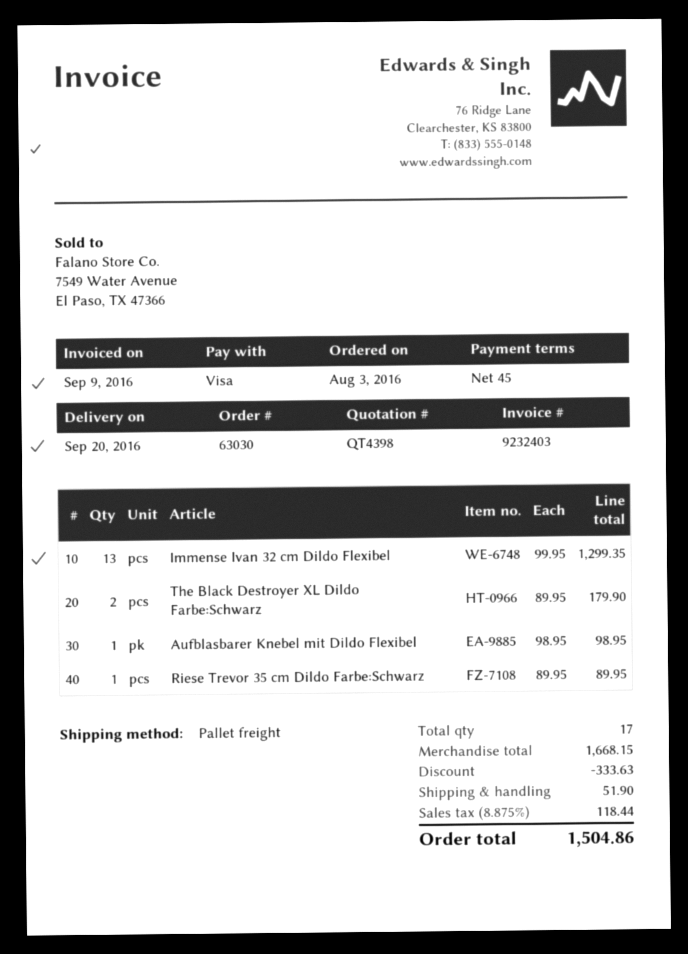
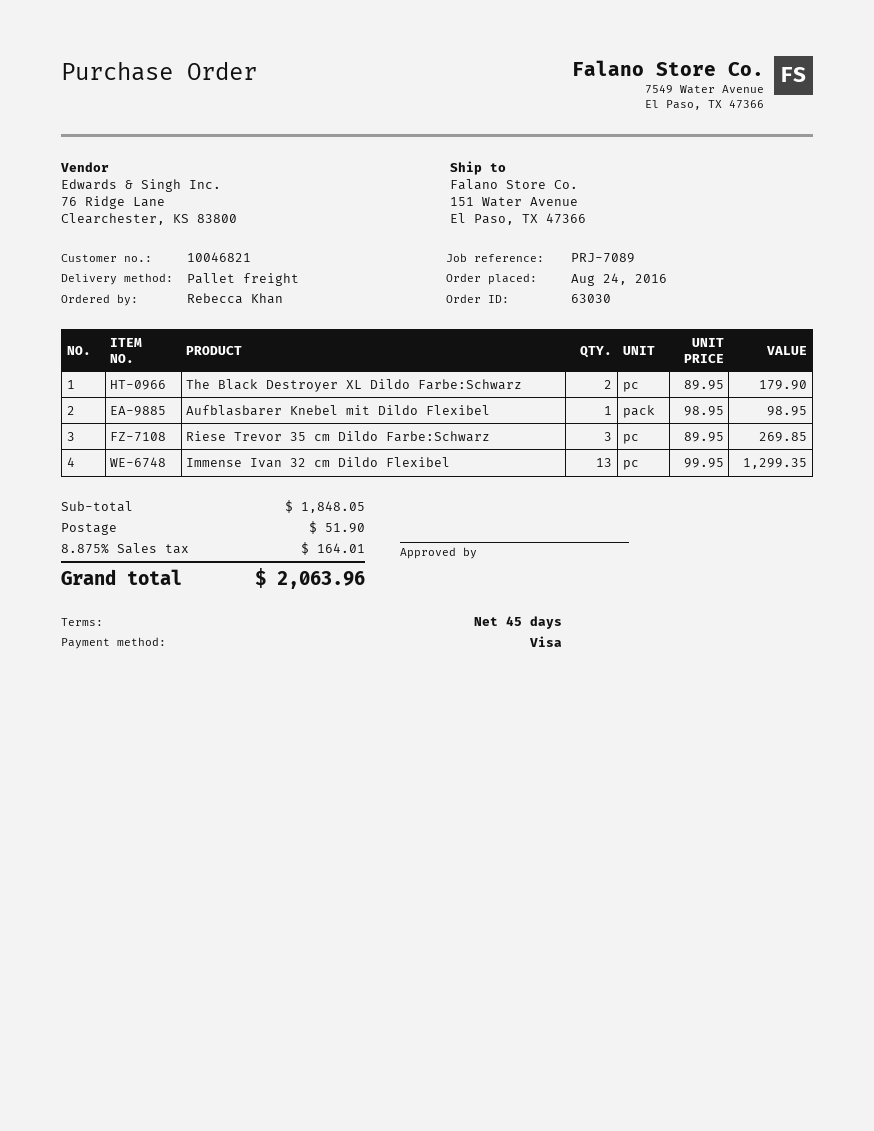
order date: 2016-08-03 -> 2016-08-24
Riese Trevor 35 cm Dildo Farbe:Schwarz: 1 x 89.95 = 89.95 -> 3 x 89.95 = 269.85
subtotal: 1668.15 -> 1848.05
discount: 333.63 -> none
tax: 8.875% = 118.44 -> 8.875% = 164.01
total: 1504.86 -> 2063.96

